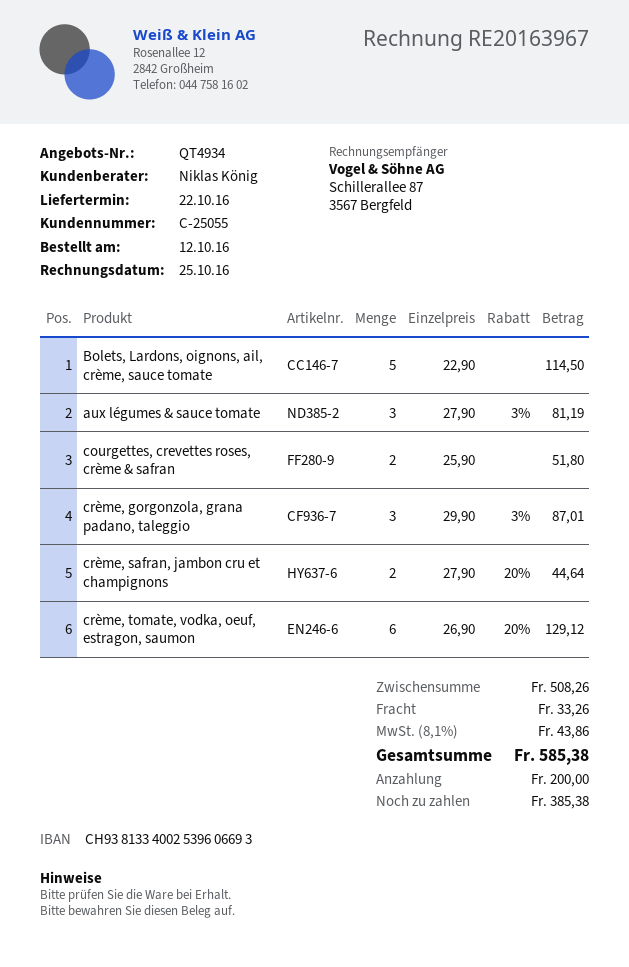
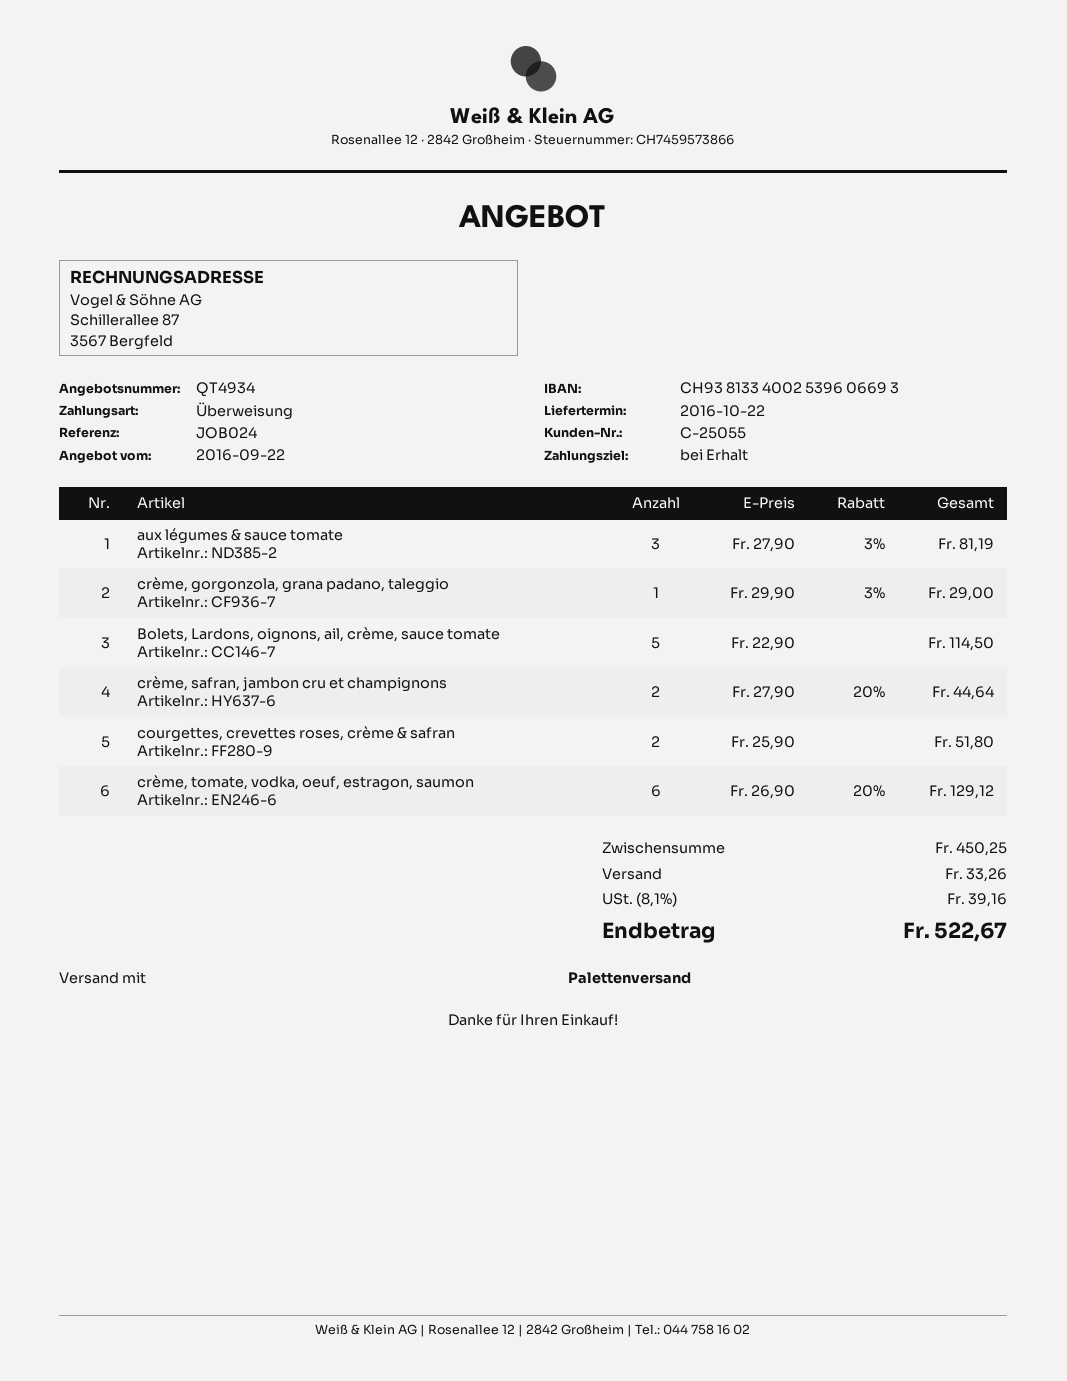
crème, gorgonzola, grana padano, taleggio: 3 x 29.90 - 3% = 87.01 -> 1 x 29.90 - 3% = 29.00
subtotal: 508.26 -> 450.25
tax: 8.1% = 43.86 -> 8.1% = 39.16
total: 585.38 -> 522.67

